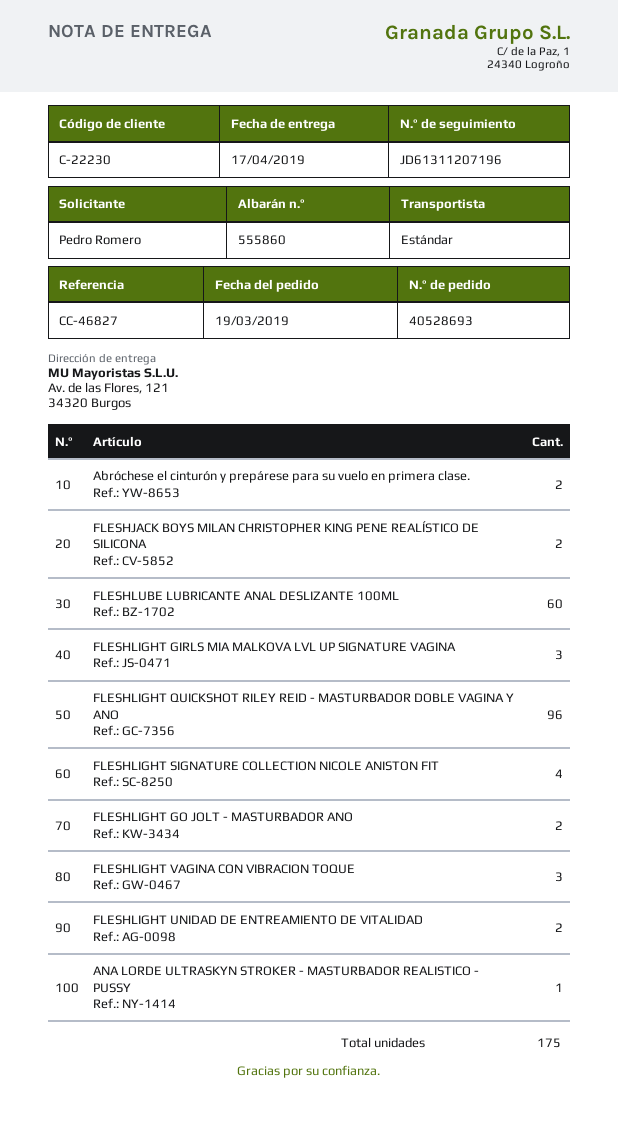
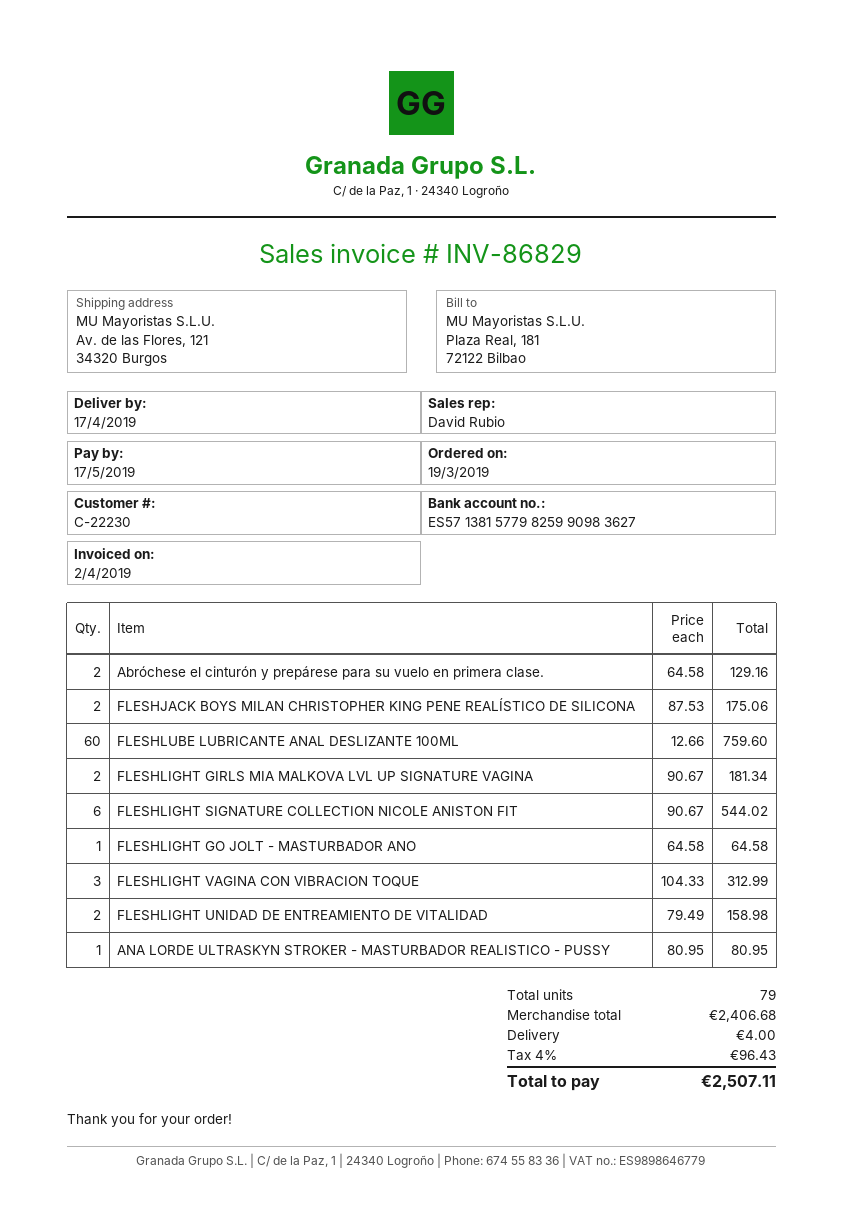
FLESHLIGHT GIRLS MIA MALKOVA LVL UP SIGNATURE VAGINA: 3 -> 2
FLESHLIGHT QUICKSHOT RILEY REID - MASTURBADOR DOBLE VAGINA Y ANO: 96 -> none
FLESHLIGHT SIGNATURE COLLECTION NICOLE ANISTON FIT: 4 -> 6
FLESHLIGHT GO JOLT - MASTURBADOR ANO: 2 -> 1
total quantity: 175 -> 79

